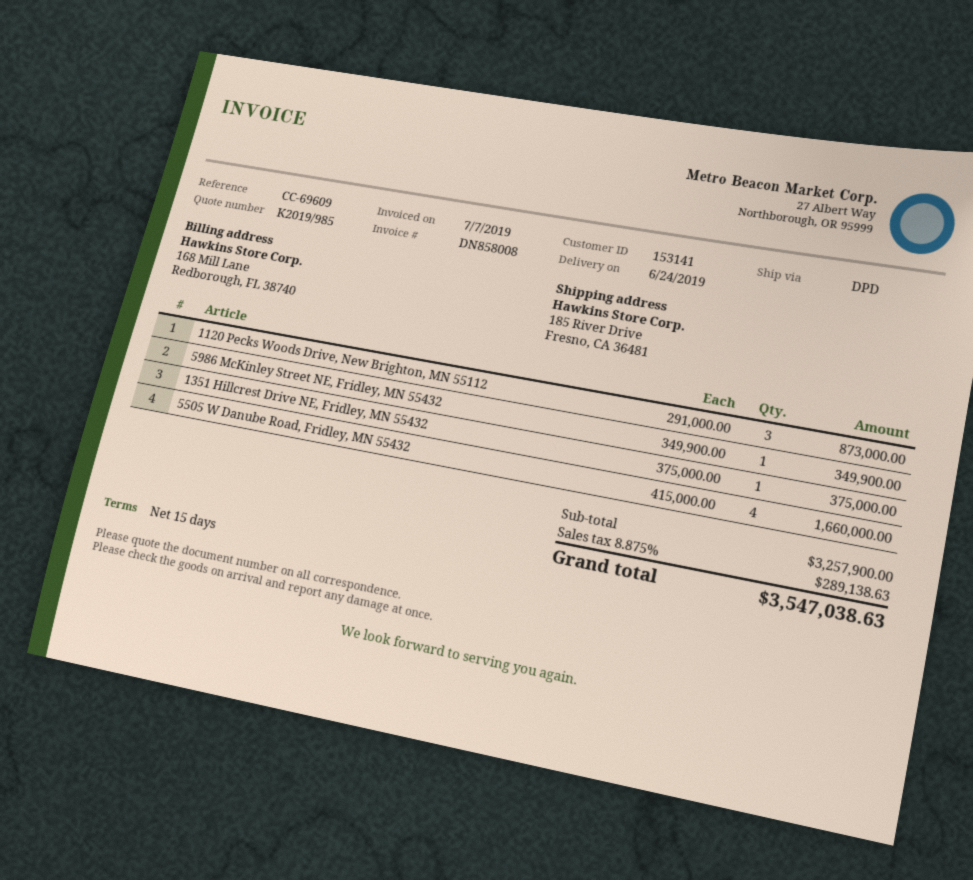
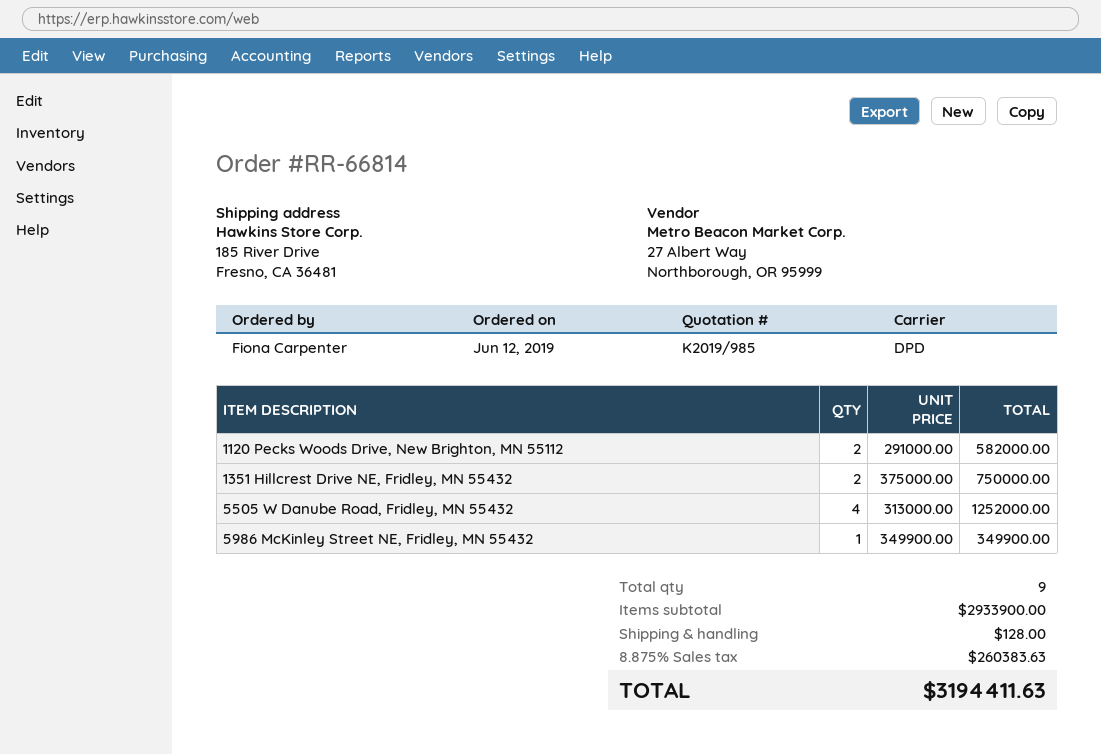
1120 Pecks Woods Drive, New Brighton, MN 55112: 3 x 291000.00 = 873000.00 -> 2 x 291000.00 = 582000.00
1351 Hillcrest Drive NE, Fridley, MN 55432: 1 x 375000.00 = 375000.00 -> 2 x 375000.00 = 750000.00
5505 W Danube Road, Fridley, MN 55432: 4 x 415000.00 = 1660000.00 -> 4 x 313000.00 = 1252000.00
subtotal: 3257900.00 -> 2933900.00
shipping: none -> 128.00
tax: 8.875% = 289138.63 -> 8.875% = 260383.63
total: 3547038.63 -> 3194411.63

